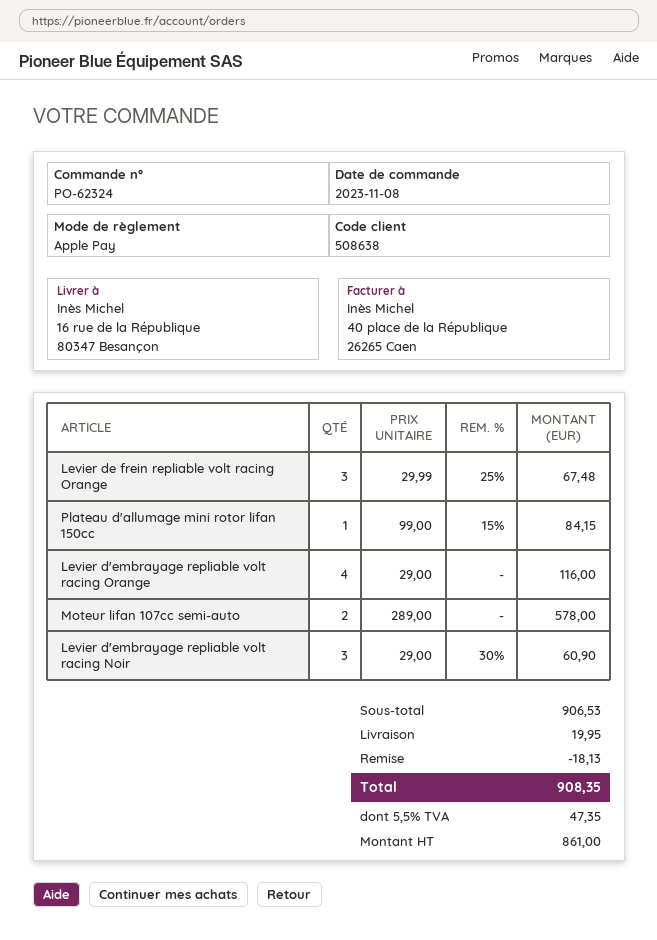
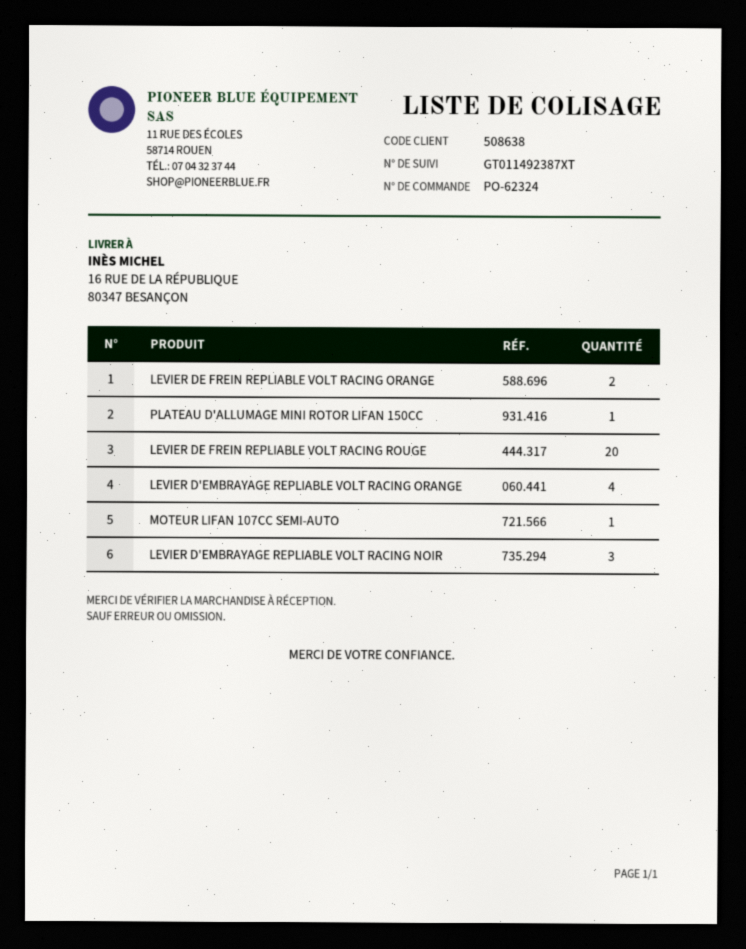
Levier de frein repliable volt racing Orange: 3 -> 2
Moteur lifan 107cc semi-auto: 2 -> 1
LEVIER DE FREIN REPLIABLE VOLT RACING ROUGE: none -> 20

